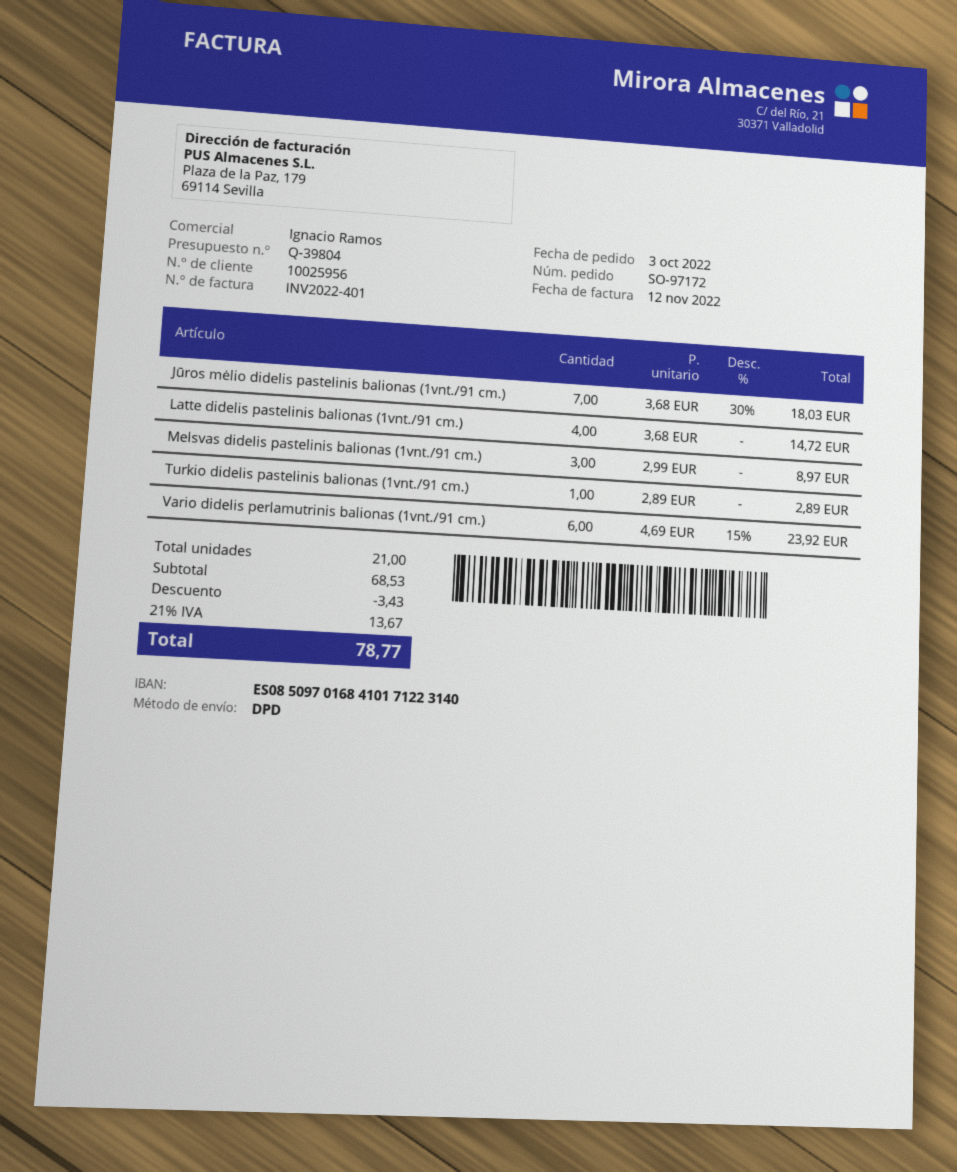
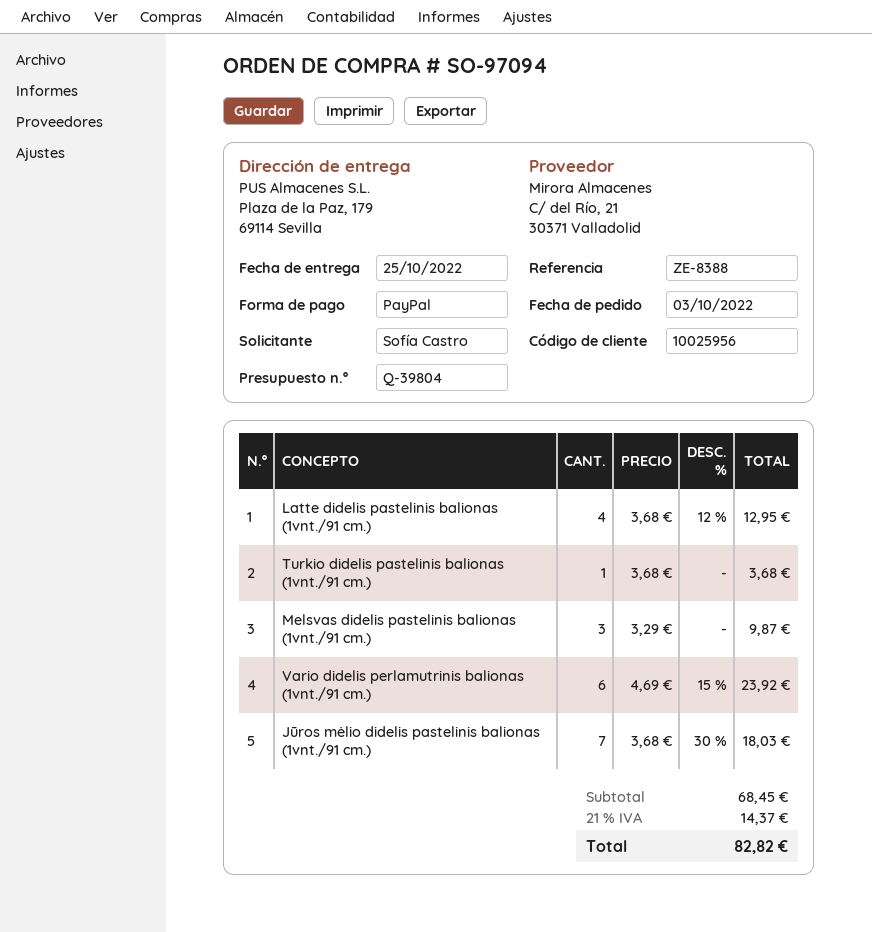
order number: SO-97172 -> SO-97094
Latte didelis pastelinis balionas (1vnt./91 cm.): 4 x 3.68 = 14.72 -> 4 x 3.68 - 12% = 12.95
Melsvas didelis pastelinis balionas (1vnt./91 cm.): 3 x 2.99 = 8.97 -> 3 x 3.29 = 9.87
Turkio didelis pastelinis balionas (1vnt./91 cm.): 1 x 2.89 = 2.89 -> 1 x 3.68 = 3.68
subtotal: 68.53 -> 68.45
discount: 3.43 -> none
tax: 21% = 13.67 -> 21% = 14.37
total: 78.77 -> 82.82

